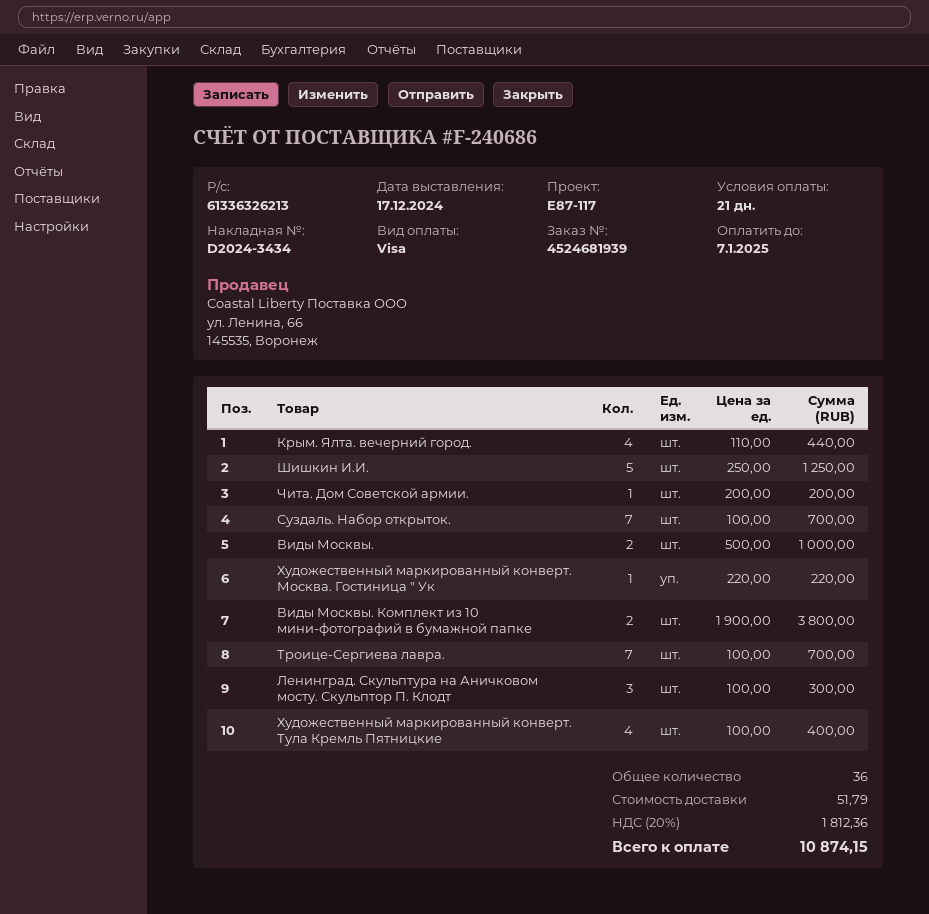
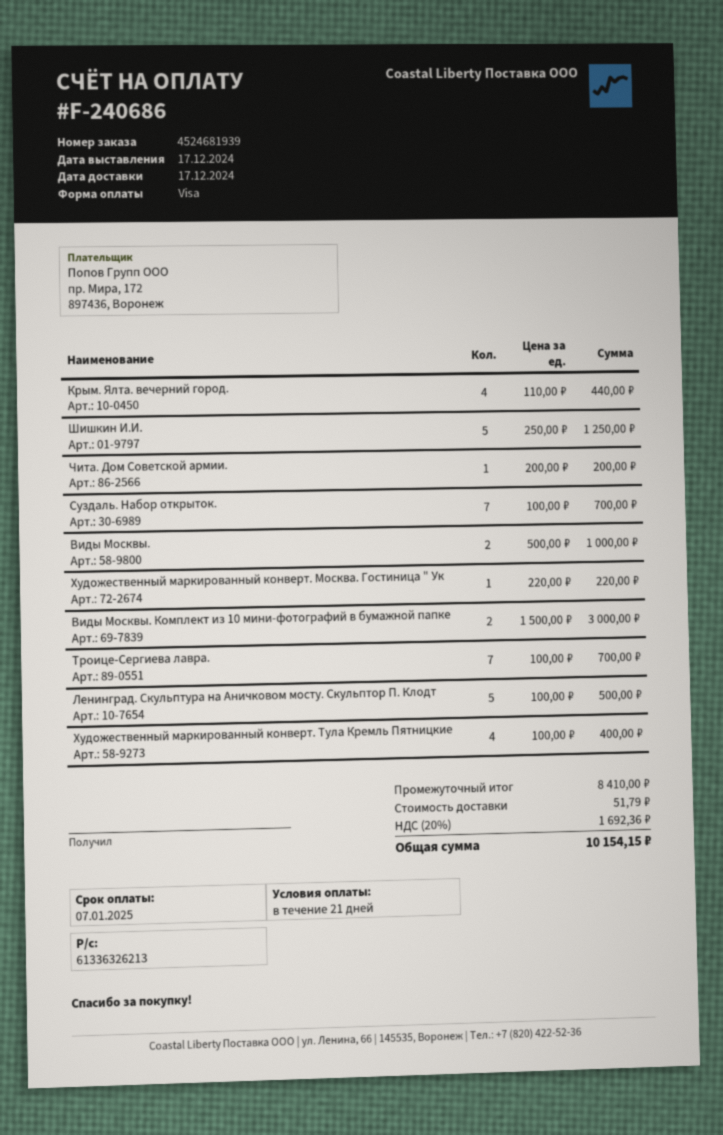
Виды Москвы. Комплект из 10 мини-фотографий в бумажной папке: 2 x 1900.00 = 3800.00 -> 2 x 1500.00 = 3000.00
Ленинград. Скульптура на Аничковом мосту. Скульптор П. Клодт: 3 x 100.00 = 300.00 -> 5 x 100.00 = 500.00
tax: 20% = 1812.36 -> 20% = 1692.36
total: 10874.15 -> 10154.15

